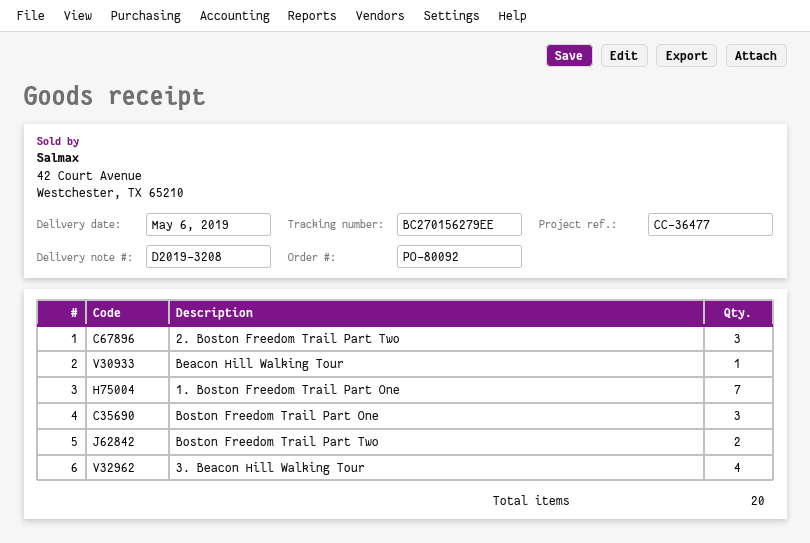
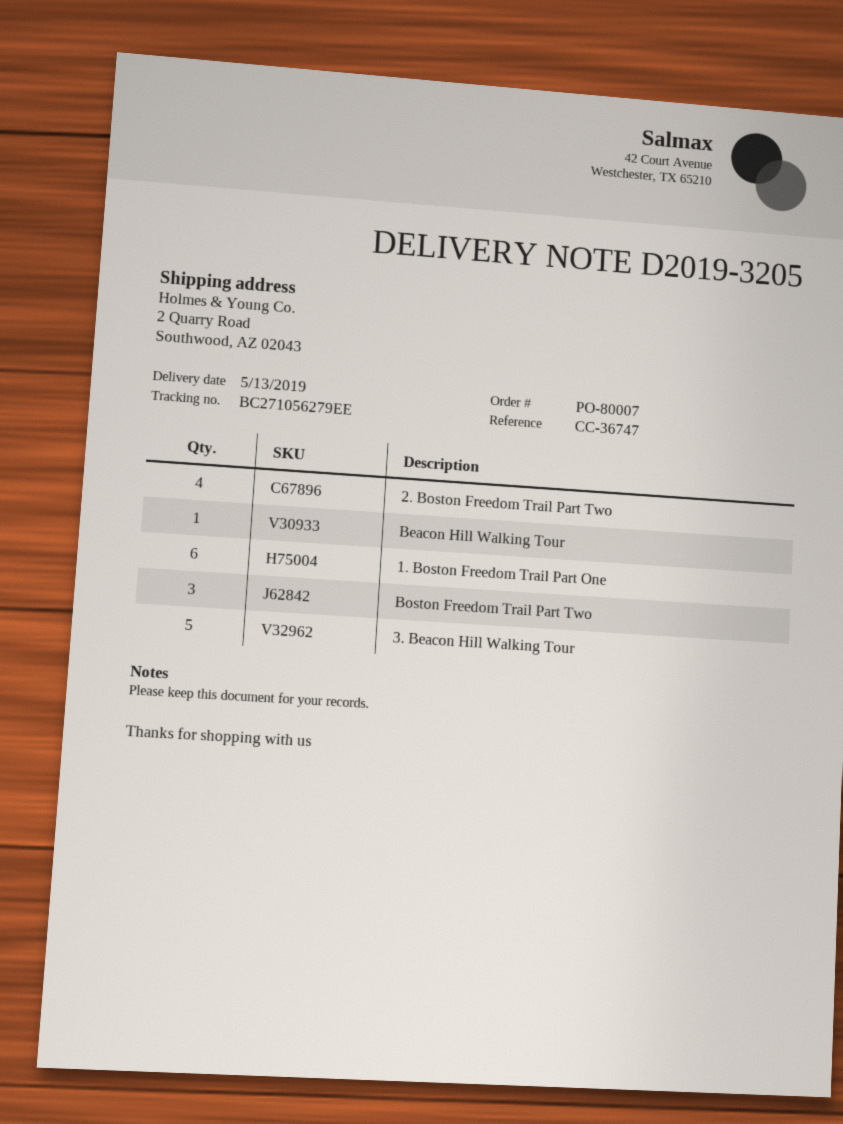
order number: PO-80092 -> PO-80007
delivery note number: D2019-3208 -> D2019-3205
delivery date: 2019-05-06 -> 2019-05-13
reference: CC-36477 -> CC-36747
tracking number: BC270156279EE -> BC271056279EE
2. Boston Freedom Trail Part Two: 3 -> 4
1. Boston Freedom Trail Part One: 7 -> 6
Boston Freedom Trail Part One: 3 -> none
Boston Freedom Trail Part Two: 2 -> 3
3. Beacon Hill Walking Tour: 4 -> 5

